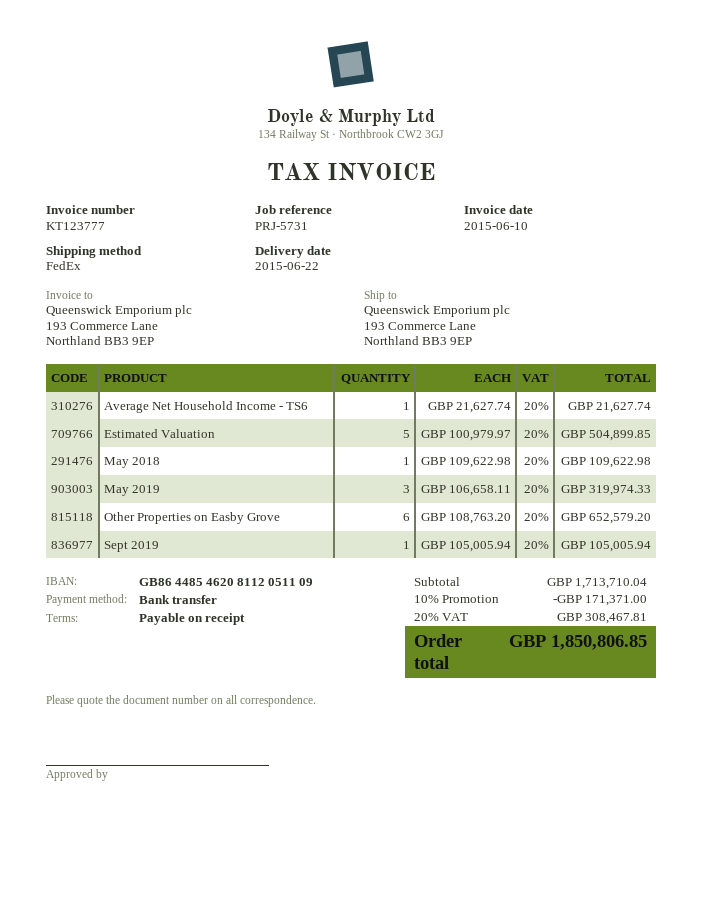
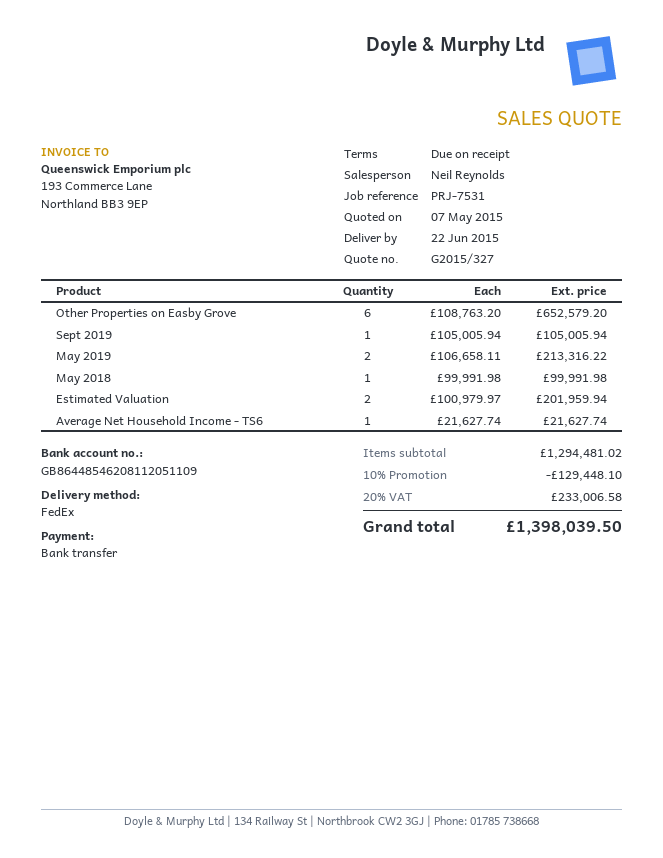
reference: PRJ-5731 -> PRJ-7531
Estimated Valuation: 5 x 100979.97 = 504899.85 -> 2 x 100979.97 = 201959.94
May 2018: 1 x 109622.98 = 109622.98 -> 1 x 99991.98 = 99991.98
May 2019: 3 x 106658.11 = 319974.33 -> 2 x 106658.11 = 213316.22
subtotal: 1713710.04 -> 1294481.02
discount: 10% = 171371.00 -> 10% = 129448.10
tax: 20% = 308467.81 -> 20% = 233006.58
total: 1850806.85 -> 1398039.50

